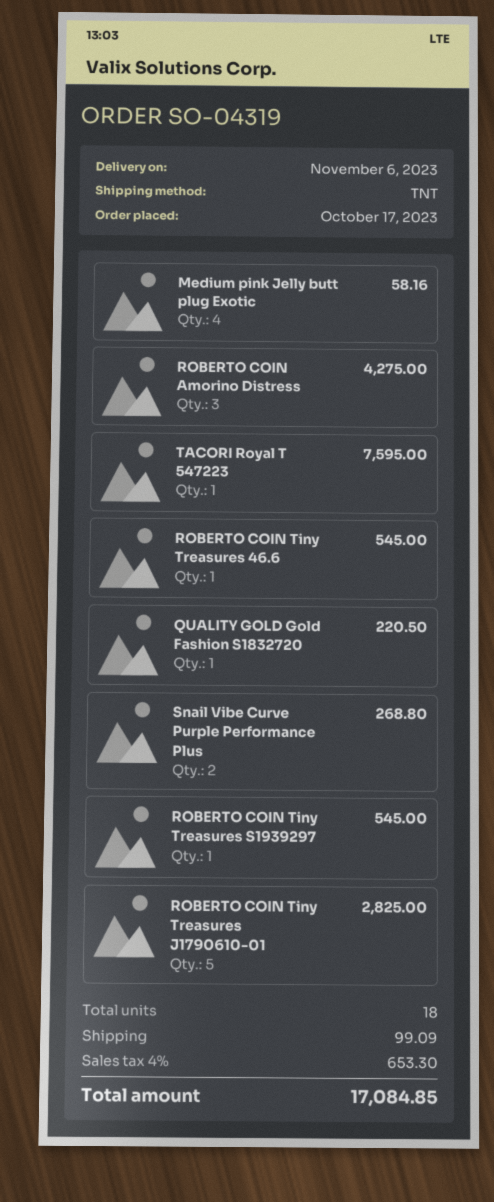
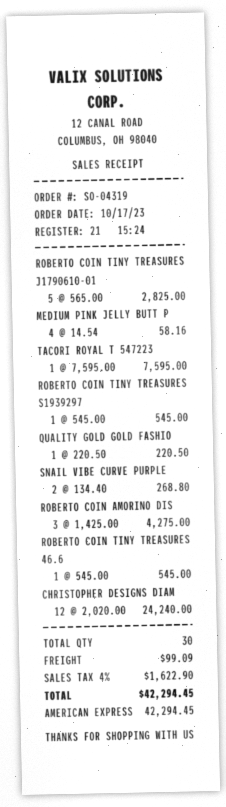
CHRISTOPHER DESIGNS DIAM: none -> 12 for 24240.00
total quantity: 18 -> 30
tax: 4% = 653.30 -> 4% = 1622.90
total: 17084.85 -> 42294.45

